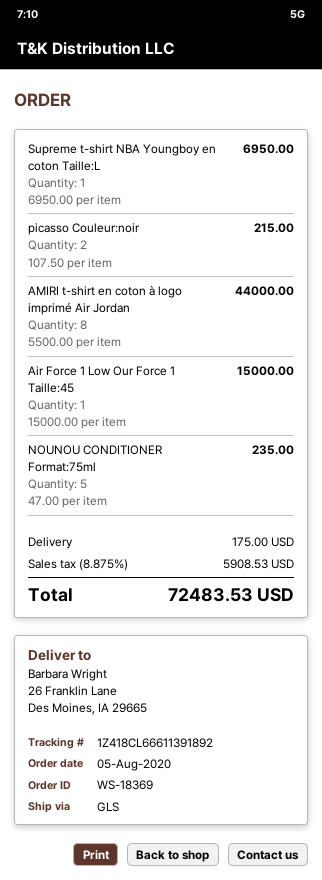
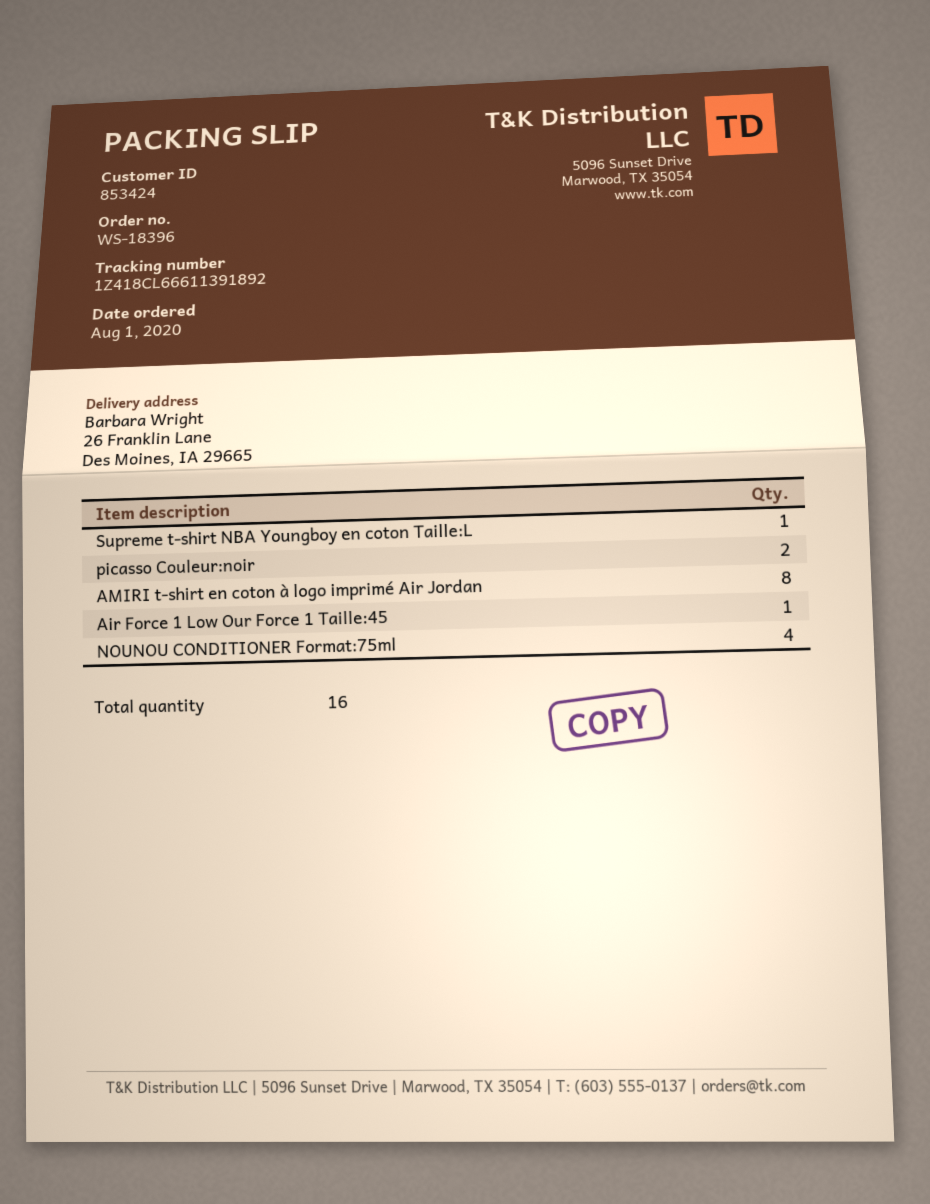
order number: WS-18369 -> WS-18396
order date: 2020-08-05 -> 2020-08-01
NOUNOU CONDITIONER Format:75ml: 5 -> 4

